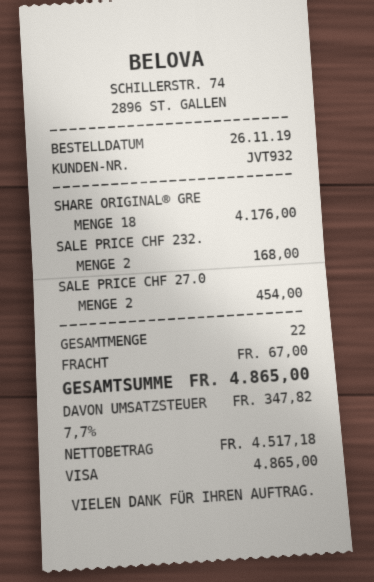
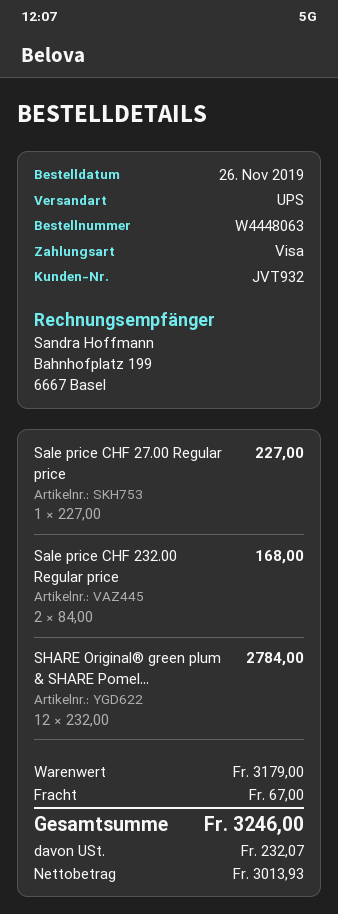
SHARE ORIGINAL® GRE: 18 for 4176.00 -> 12 for 2784.00
SALE PRICE CHF 27.0: 2 for 454.00 -> 1 for 227.00
net: 4517.18 -> 3013.93
tax: 347.82 -> 232.07
total: 4865.00 -> 3246.00

